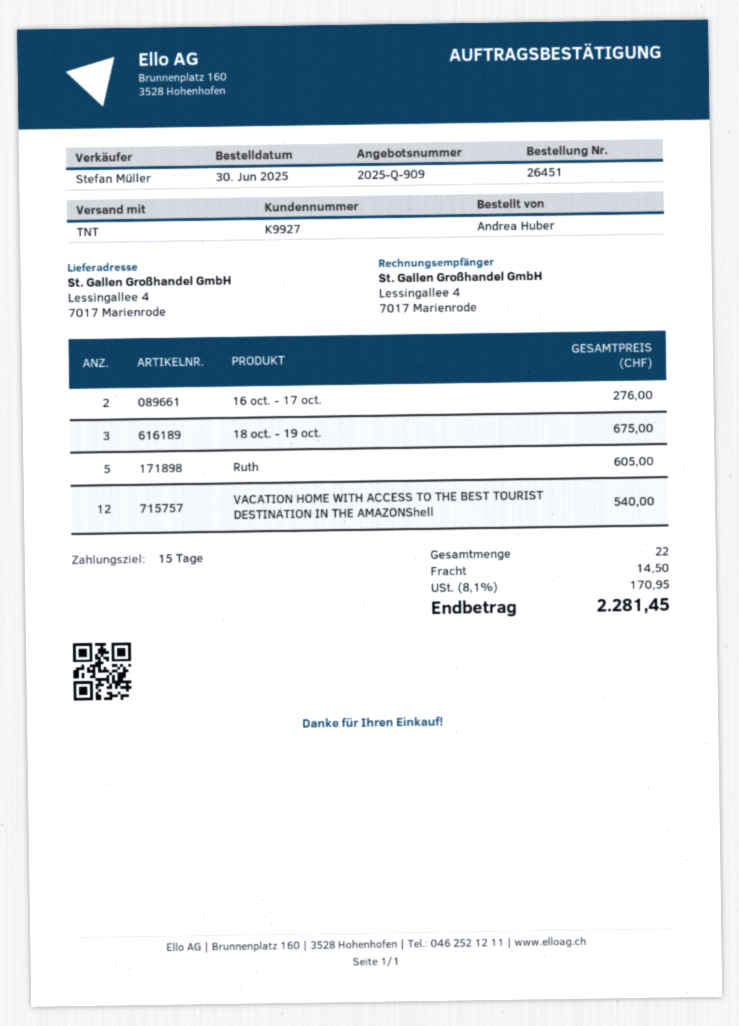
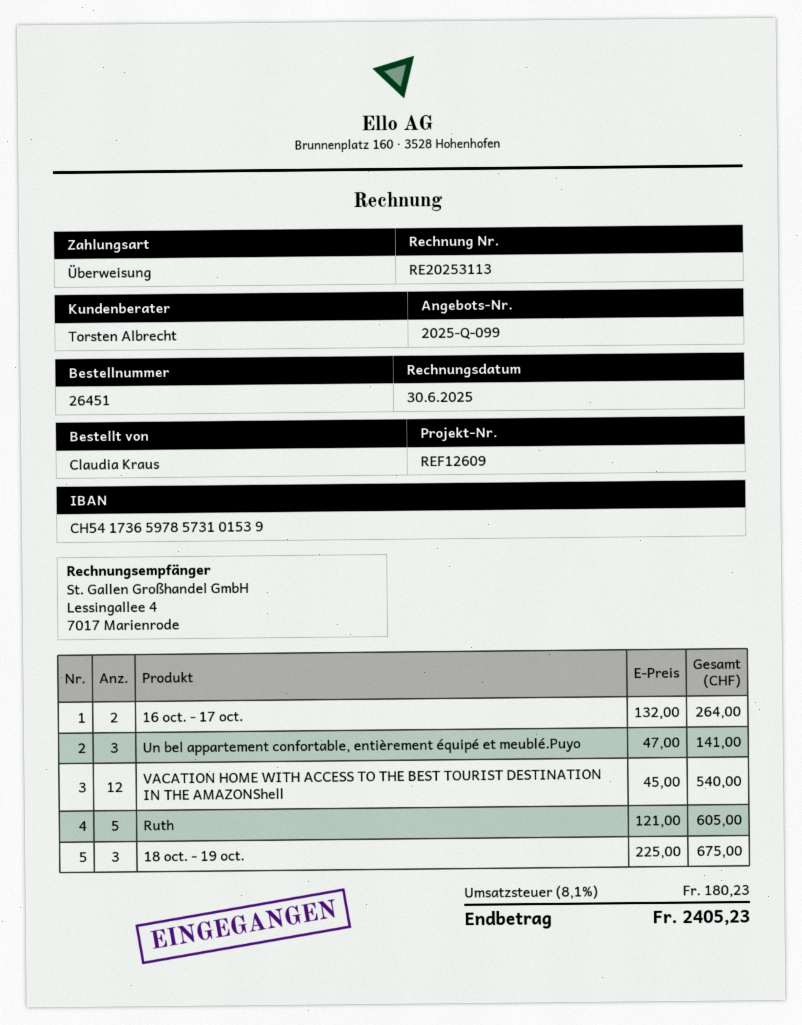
quote number: 2025-Q-909 -> 2025-Q-099
ordered by: Andrea Huber -> Claudia Kraus
sales rep: Stefan Müller -> Torsten Albrecht
16 oct. - 17 oct.: 2 for 276.00 -> 2 for 264.00
Un bel appartement confortable, entièrement équipé et meublé.Puyo: none -> 3 for 141.00
shipping: 14.50 -> none
tax: 8.1% = 170.95 -> 8.1% = 180.23
total: 2281.45 -> 2405.23

